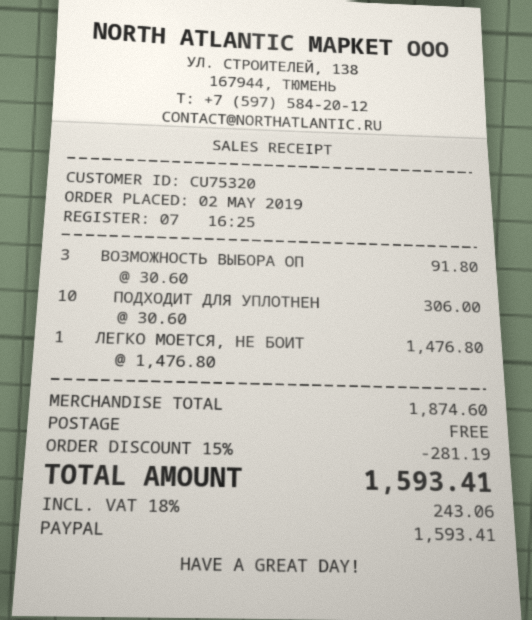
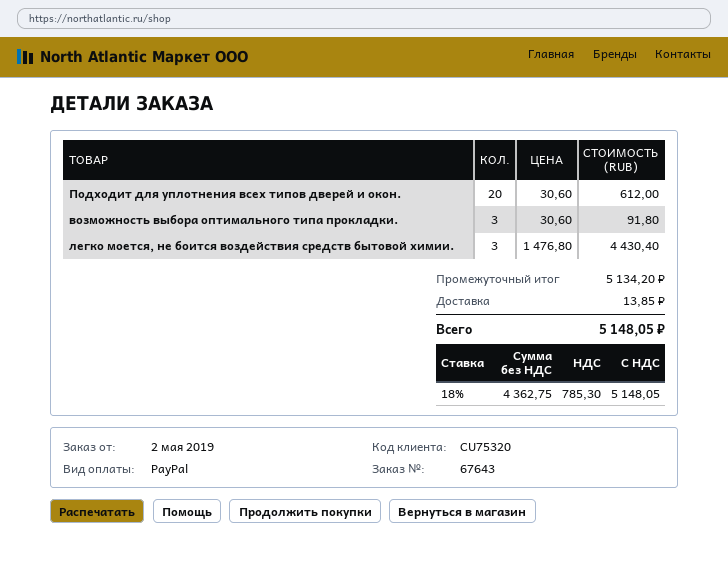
ПОДХОДИТ ДЛЯ УПЛОТНЕН: 10 x 30.60 = 306.00 -> 20 x 30.60 = 612.00
ЛЕГКО МОЕТСЯ, НЕ БОИТ: 1 x 1476.80 = 1476.80 -> 3 x 1476.80 = 4430.40
subtotal: 1874.60 -> 5134.20
discount: 15% = 281.19 -> none
shipping: 0.00 -> 13.85
tax: 18% = 243.06 -> 18% = 785.30
total: 1593.41 -> 5148.05

